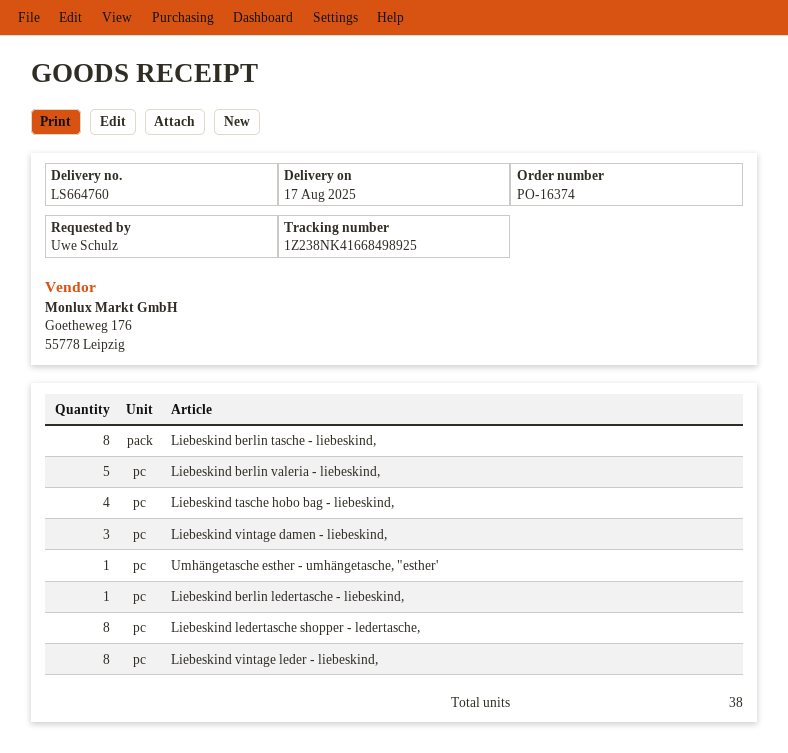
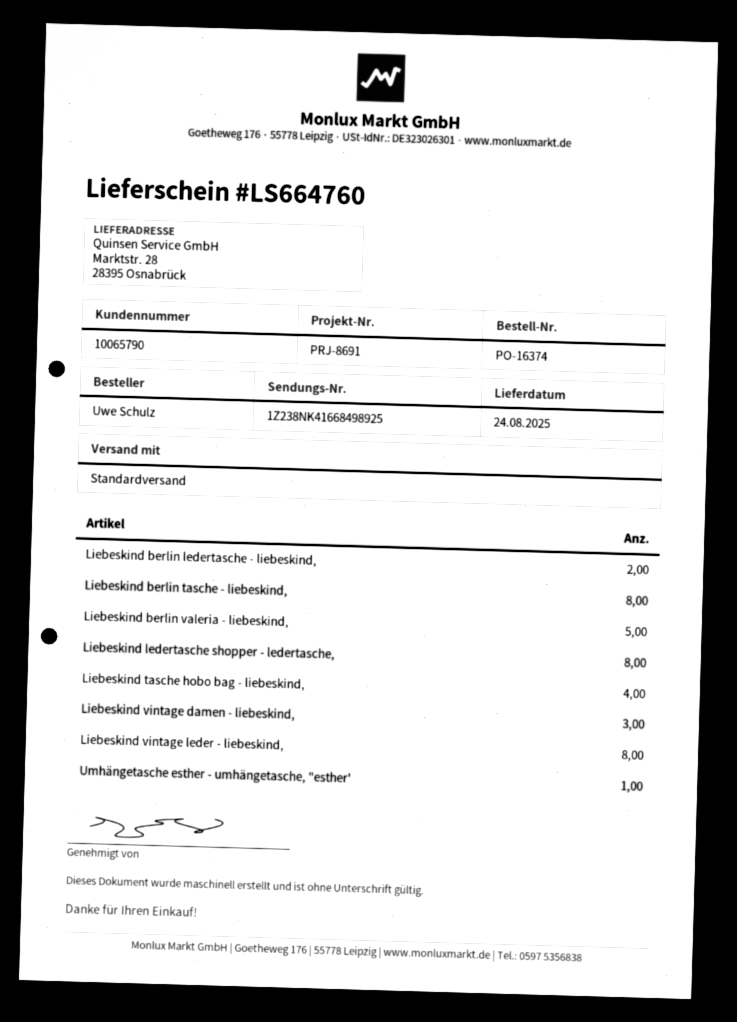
delivery date: 2025-08-17 -> 2025-08-24
Liebeskind berlin ledertasche - liebeskind,: 1 -> 2

